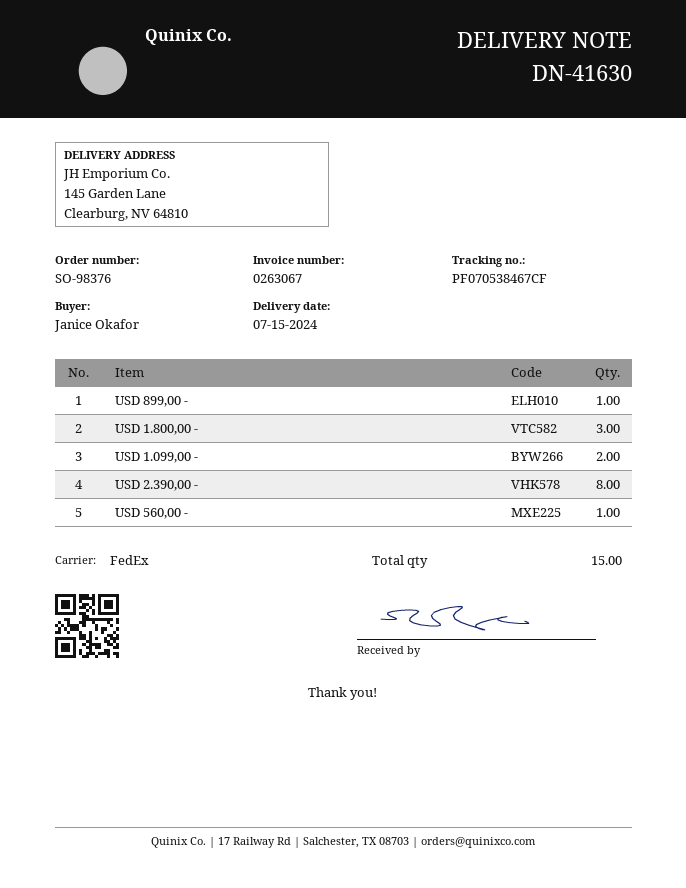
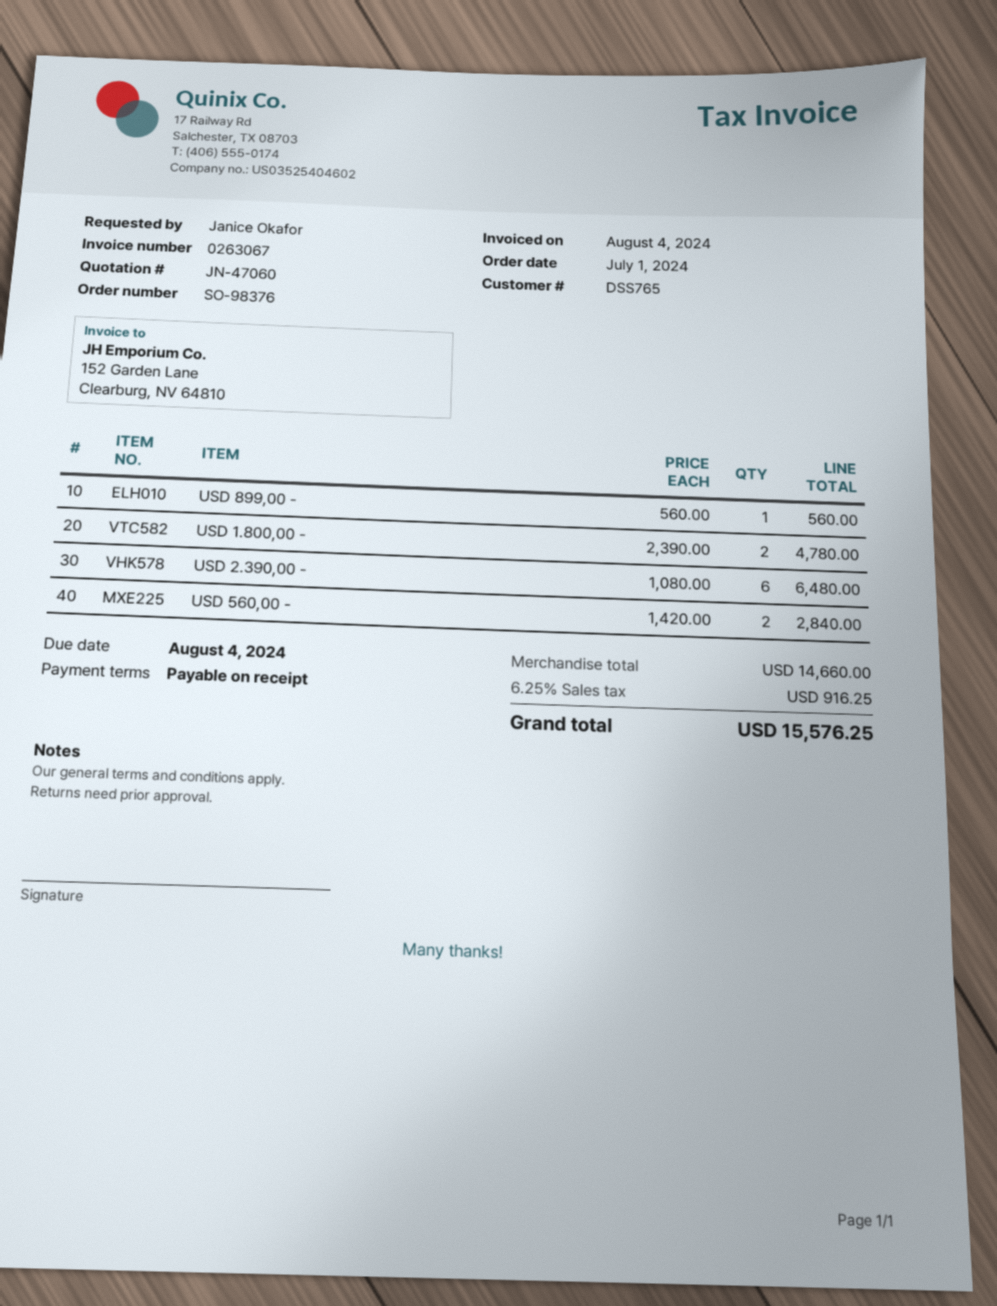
USD 1.800,00 -: 3 -> 2
USD 1.099,00 -: 2 -> none
USD 2.390,00 -: 8 -> 6
USD 560,00 -: 1 -> 2

